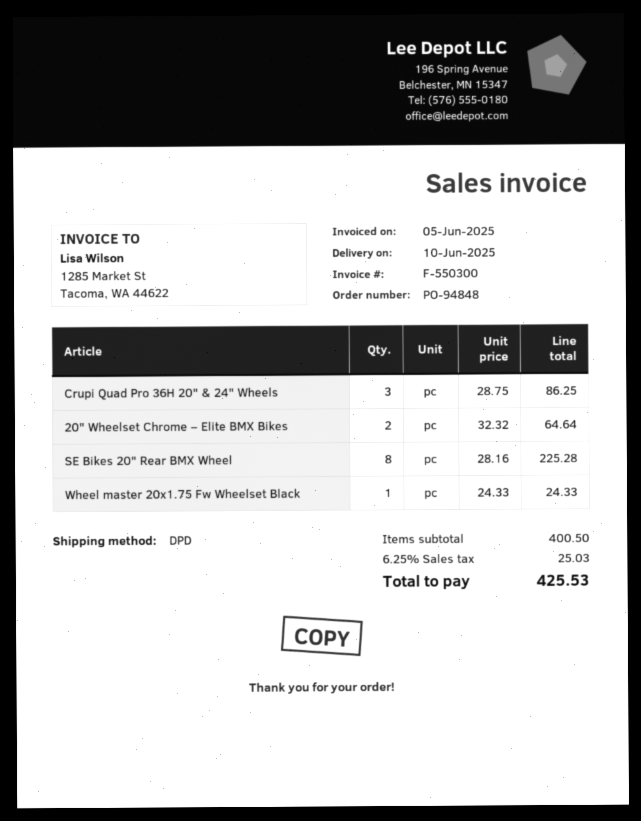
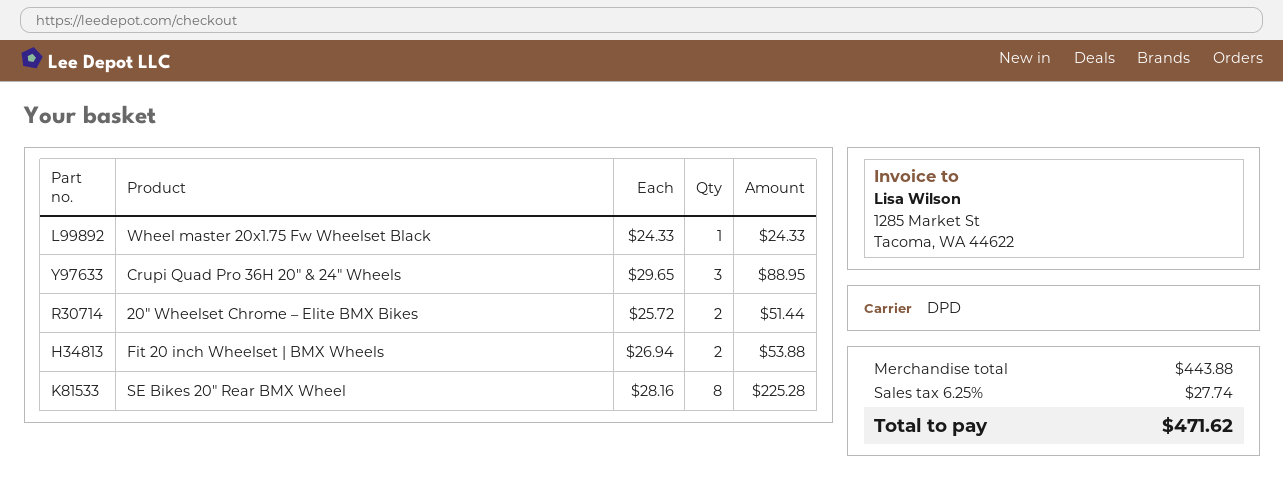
Crupi Quad Pro 36H 20" & 24" Wheels: 3 x 28.75 = 86.25 -> 3 x 29.65 = 88.95
20" Wheelset Chrome – Elite BMX Bikes: 2 x 32.32 = 64.64 -> 2 x 25.72 = 51.44
Fit 20 inch Wheelset | BMX Wheels: none -> 2 x 26.94 = 53.88
subtotal: 400.50 -> 443.88
tax: 6.25% = 25.03 -> 6.25% = 27.74
total: 425.53 -> 471.62

